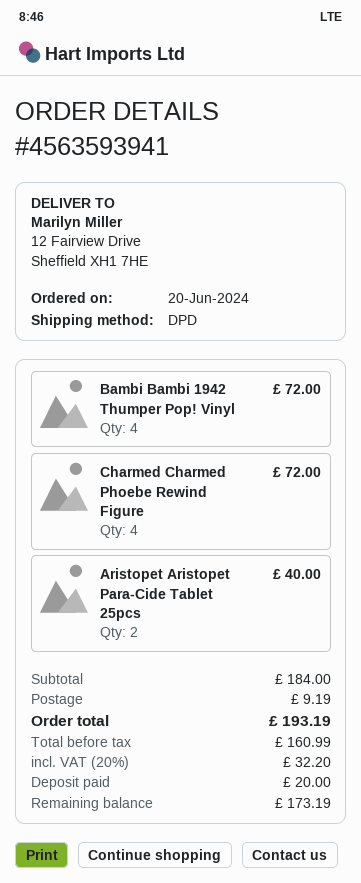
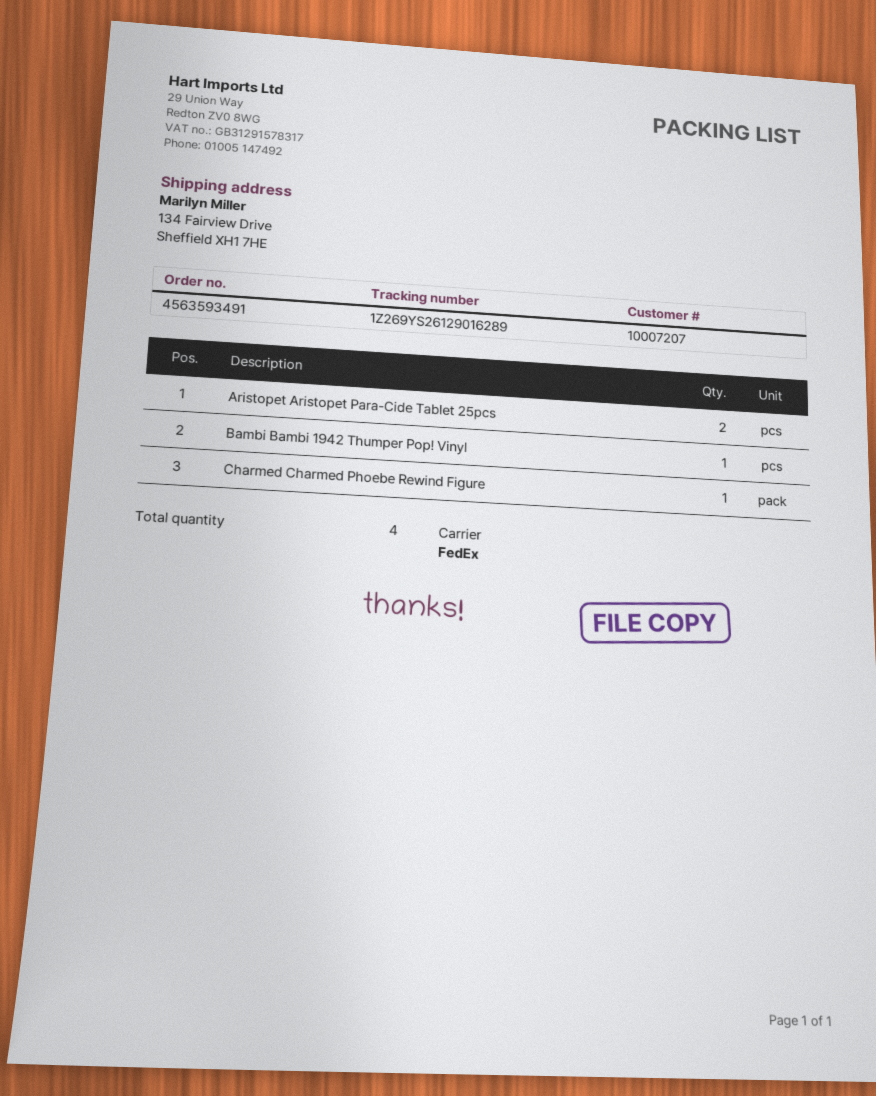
order number: 4563593941 -> 4563593491
shipping method: DPD -> FedEx
ship to: 12 Fairview Drive, Sheffield XH1 7HE -> 134 Fairview Drive, Sheffield XH1 7HE
Bambi Bambi 1942 Thumper Pop! Vinyl: 4 -> 1
Charmed Charmed Phoebe Rewind Figure: 4 -> 1

